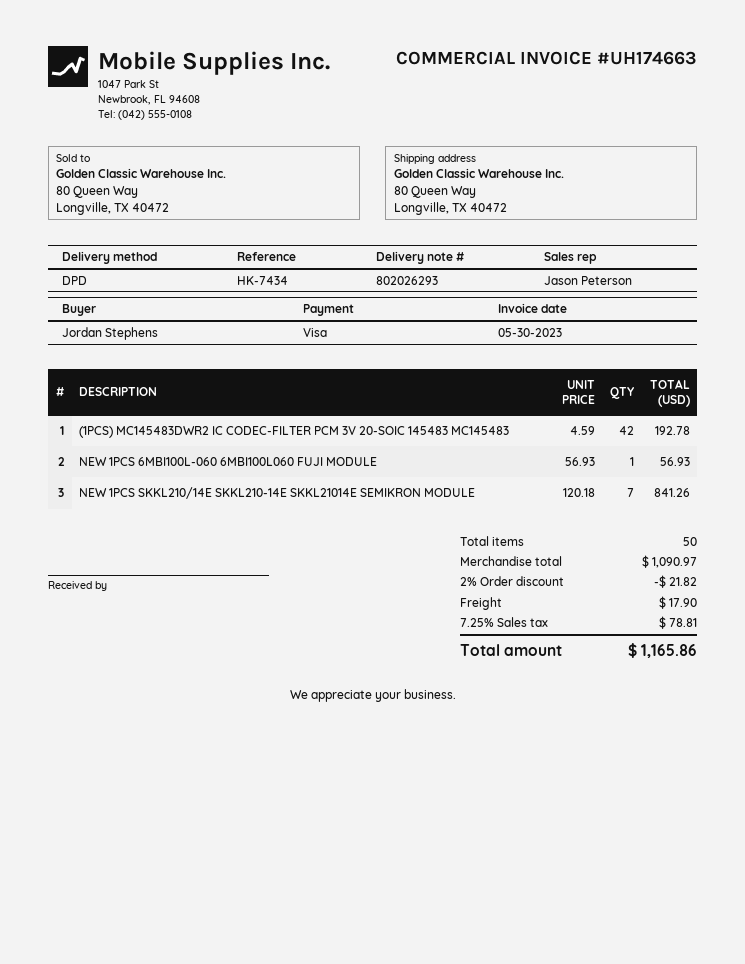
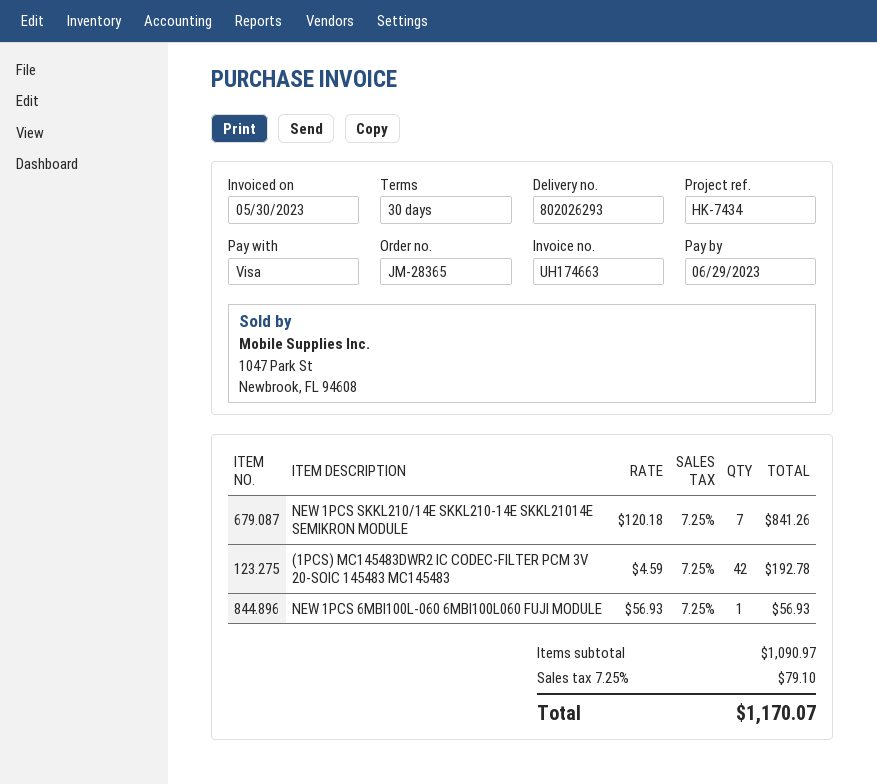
discount: 2% = 21.82 -> none
shipping: 17.90 -> none
tax: 7.25% = 78.81 -> 7.25% = 79.10
total: 1165.86 -> 1170.07

